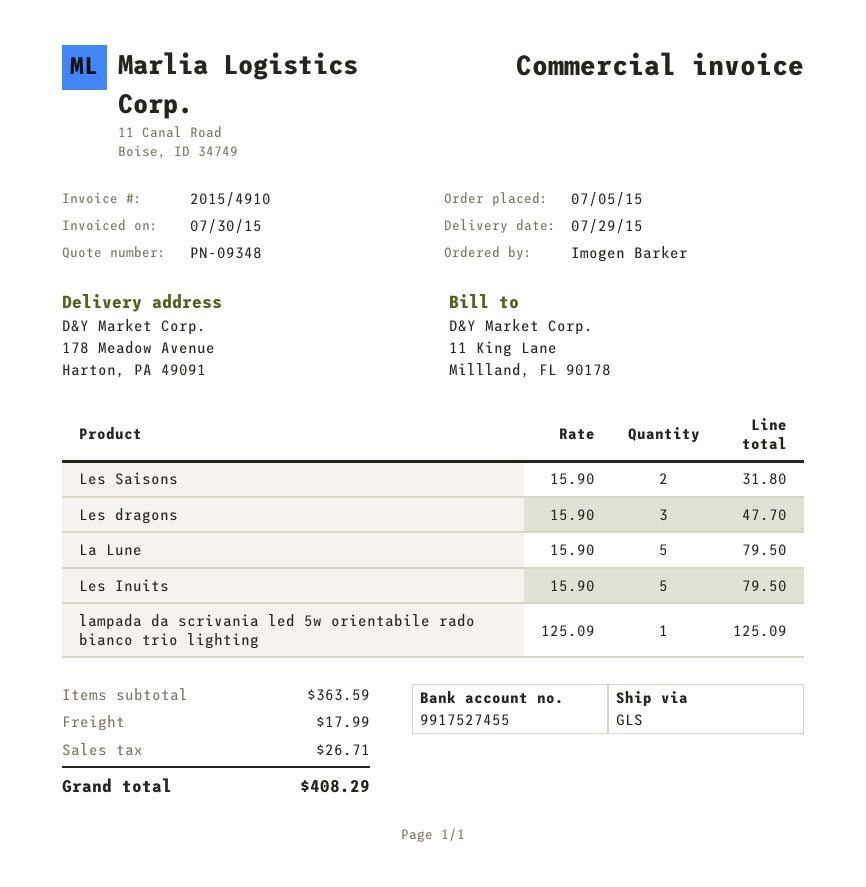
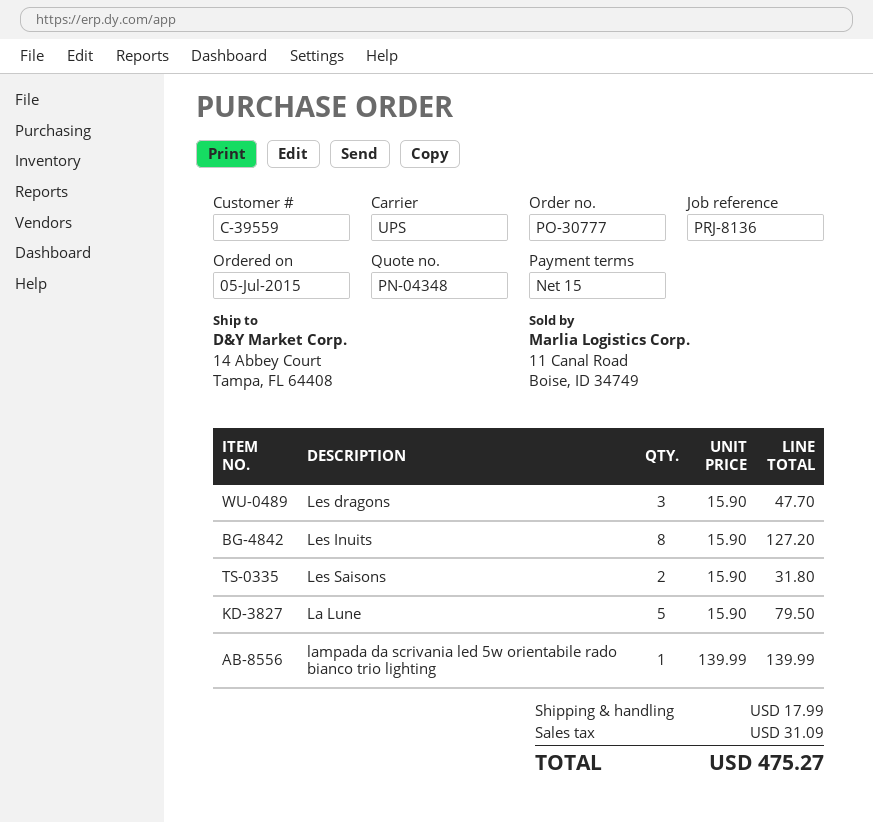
quote number: PN-09348 -> PN-04348
shipping method: GLS -> UPS
ship to: 178 Meadow Avenue, Harton, PA 49091 -> 14 Abbey Court, Tampa, FL 64408
Les Inuits: 5 x 15.90 = 79.50 -> 8 x 15.90 = 127.20
lampada da scrivania led 5w orientabile rado bianco trio lighting: 1 x 125.09 = 125.09 -> 1 x 139.99 = 139.99
tax: 26.71 -> 31.09
total: 408.29 -> 475.27

